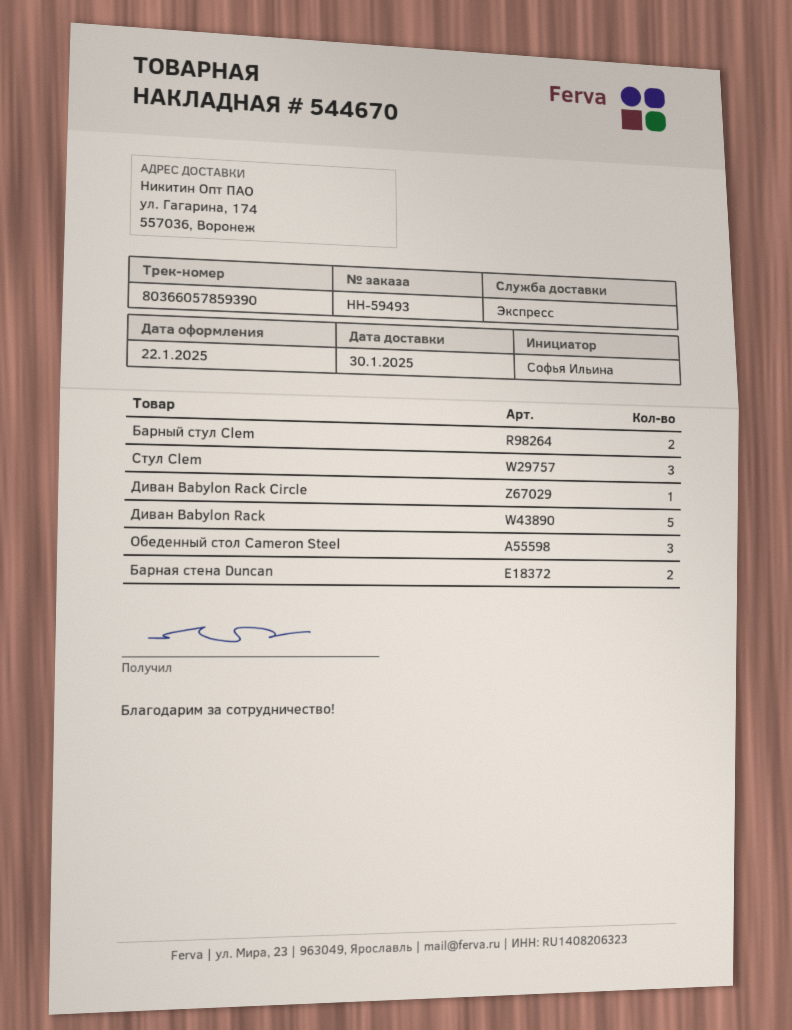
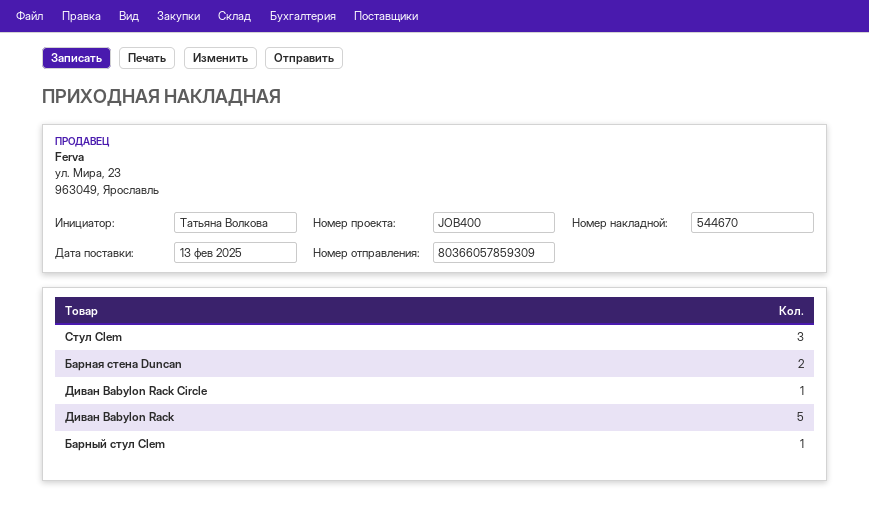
delivery date: 2025-01-30 -> 2025-02-13
ordered by: Софья Ильина -> Татьяна Волкова
tracking number: 80366057859390 -> 80366057859309
Барный стул Clem: 2 -> 1
Обеденный стол Cameron Steel: 3 -> none

